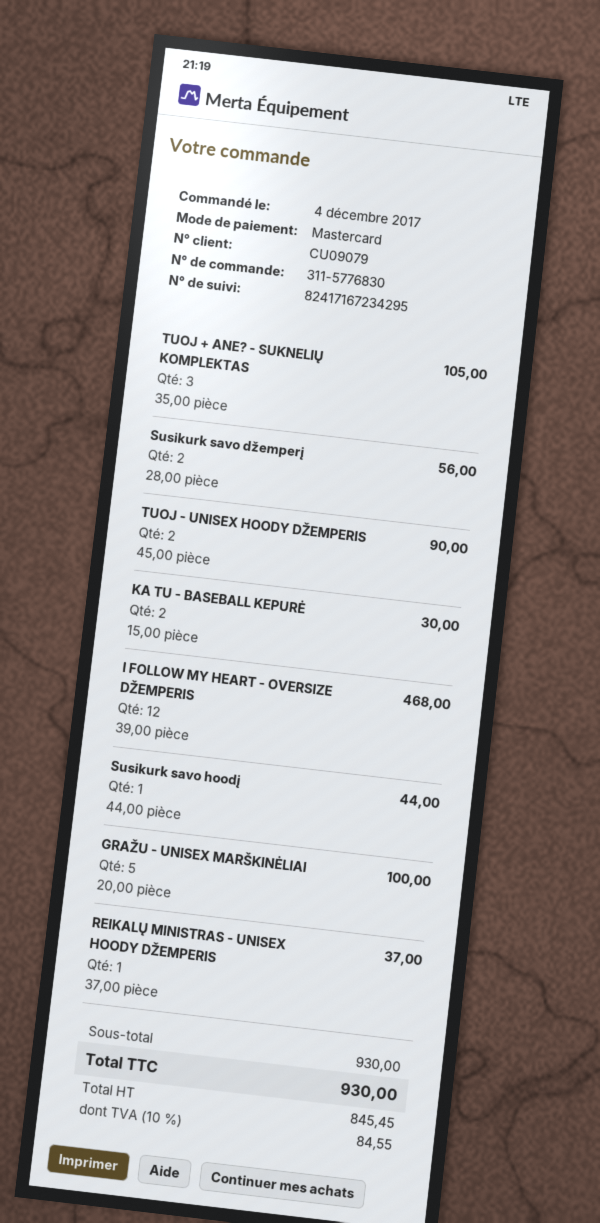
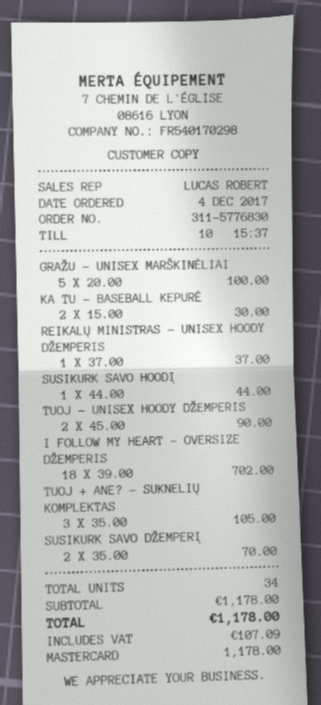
Susikurk savo džemperį: 2 x 28.00 = 56.00 -> 2 x 35.00 = 70.00
I FOLLOW MY HEART - OVERSIZE DŽEMPERIS: 12 x 39.00 = 468.00 -> 18 x 39.00 = 702.00
subtotal: 930.00 -> 1178.00
tax: 84.55 -> 107.09
total: 930.00 -> 1178.00

